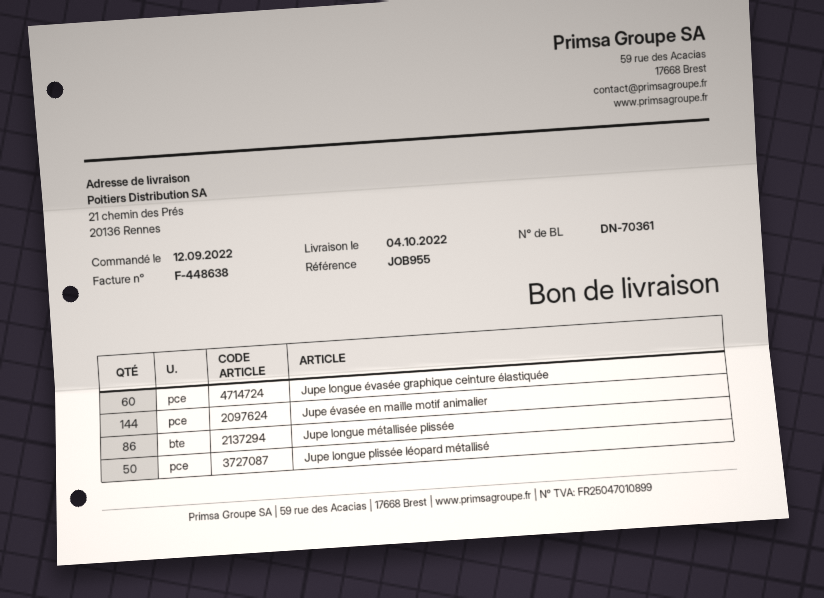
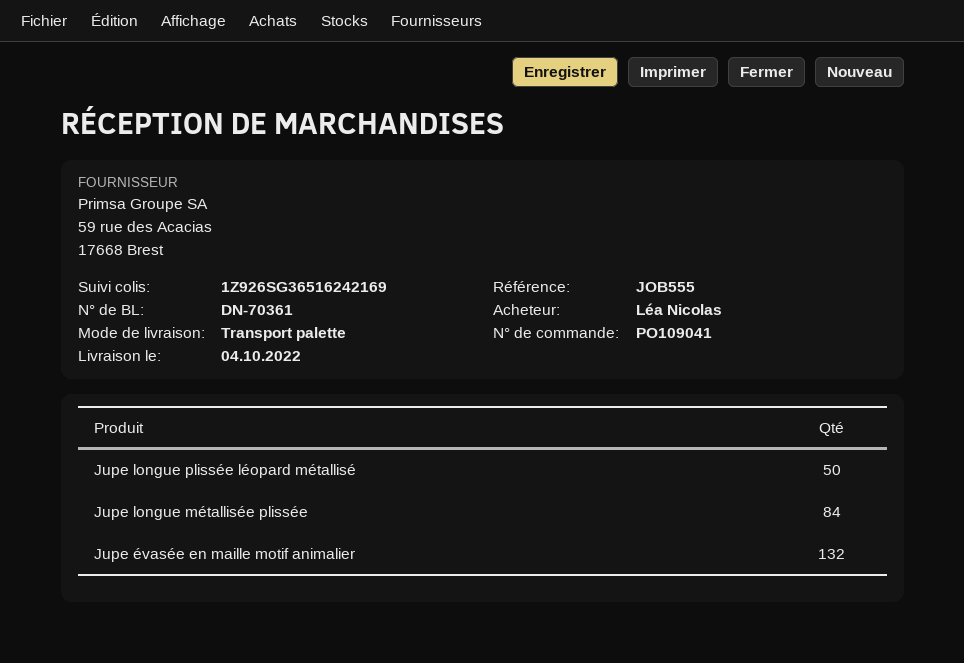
reference: JOB955 -> JOB555
Jupe longue évasée graphique ceinture élastiquée: 60 -> none
Jupe évasée en maille motif animalier: 144 -> 132
Jupe longue métallisée plissée: 86 -> 84

